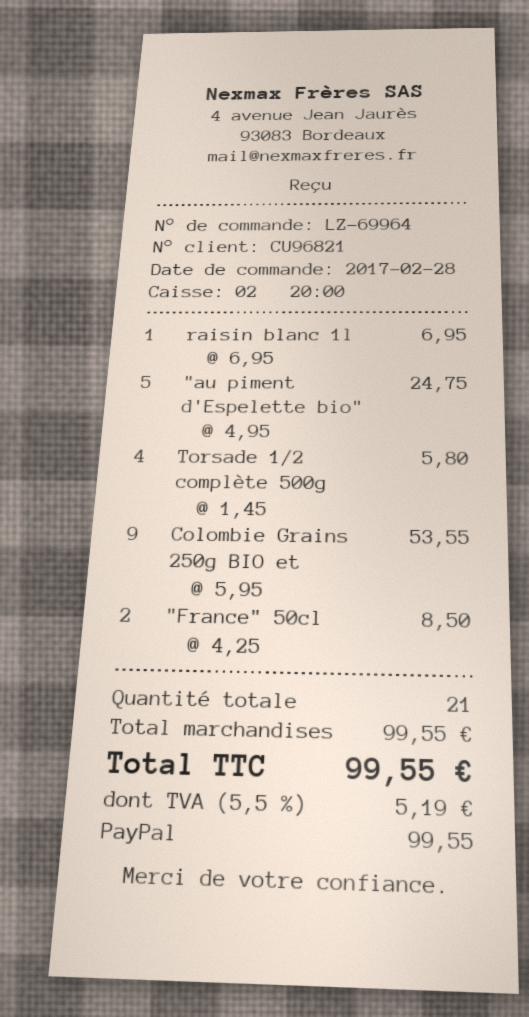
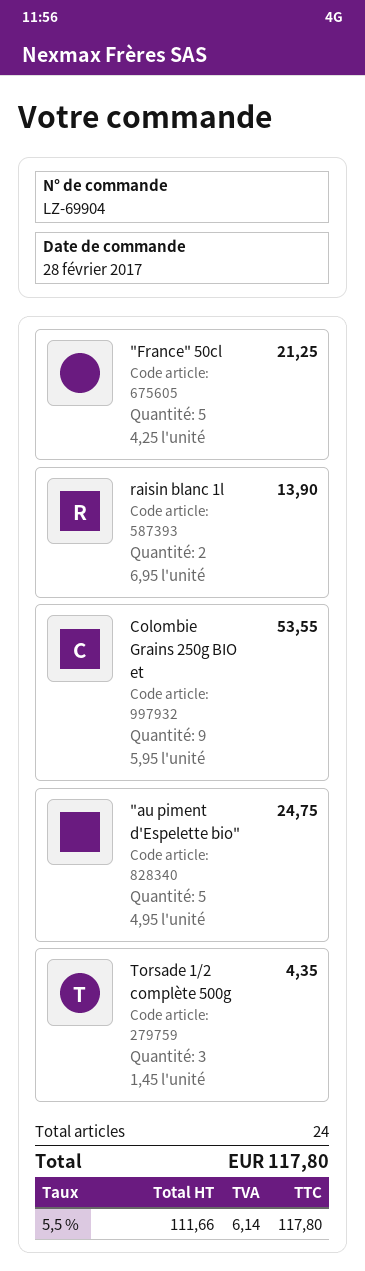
order number: LZ-69964 -> LZ-69904
raisin blanc 1l: 1 x 6.95 = 6.95 -> 2 x 6.95 = 13.90
Torsade 1/2 complète 500g: 4 x 1.45 = 5.80 -> 3 x 1.45 = 4.35
"France" 50cl: 2 x 4.25 = 8.50 -> 5 x 4.25 = 21.25
total quantity: 21 -> 24
tax: 5.5% = 5.19 -> 5.5% = 6.14
total: 99.55 -> 117.80

